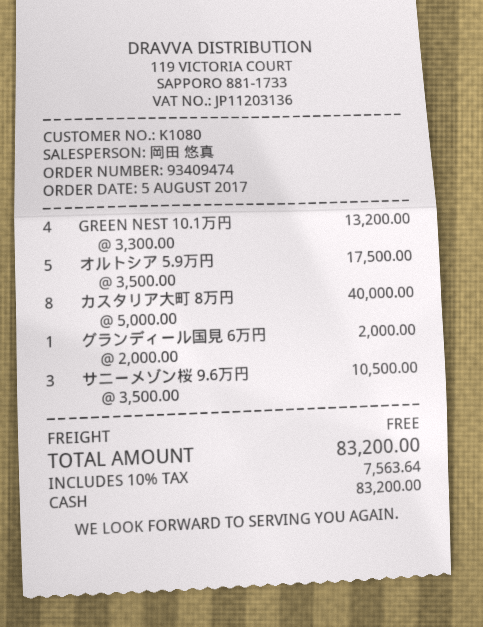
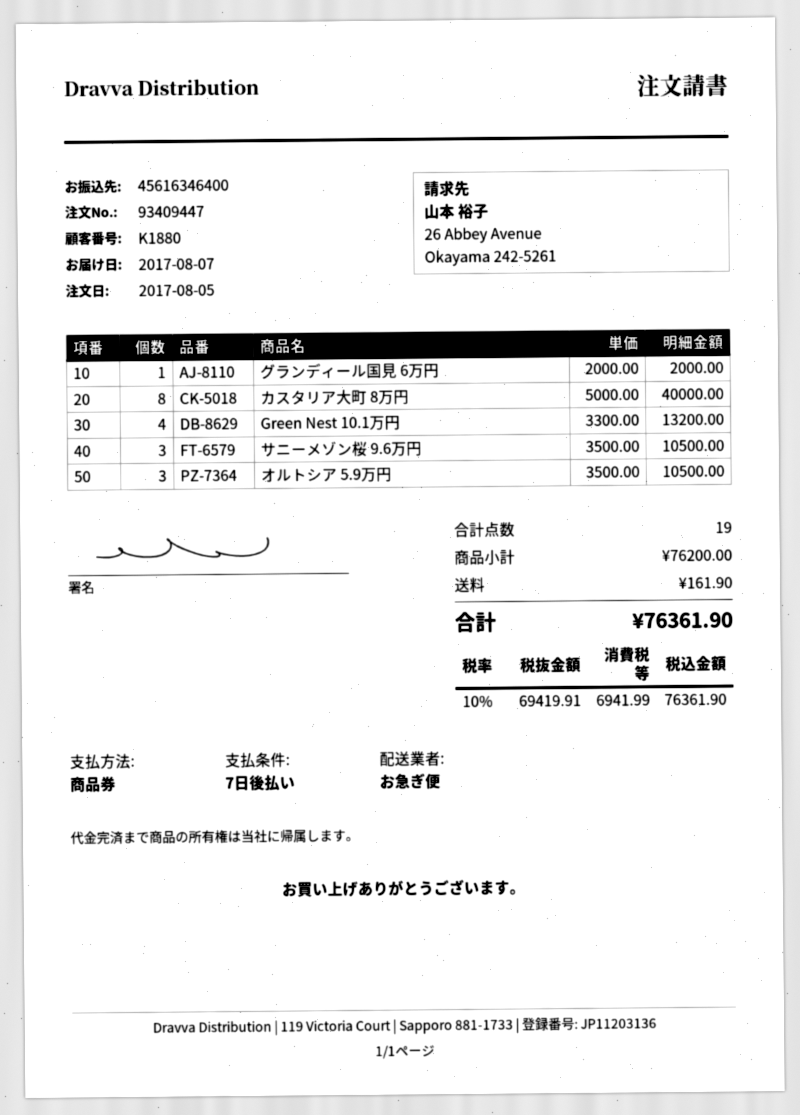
order number: 93409474 -> 93409447
customer number: K1080 -> K1880
payment method: cash -> gift card
オルトシア 5.9万円: 5 x 3500.00 = 17500.00 -> 3 x 3500.00 = 10500.00
shipping: 0.00 -> 161.90
tax: 10% = 7563.64 -> 10% = 6941.99
total: 83200.00 -> 76361.90

